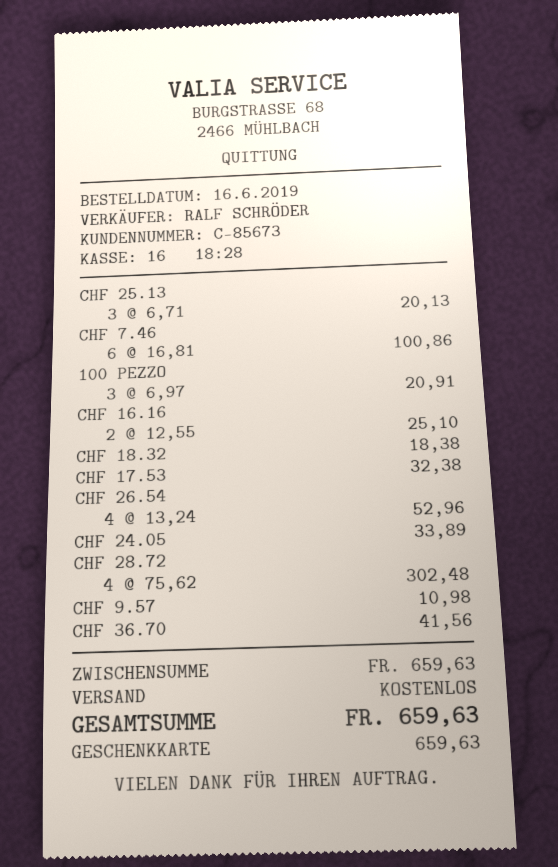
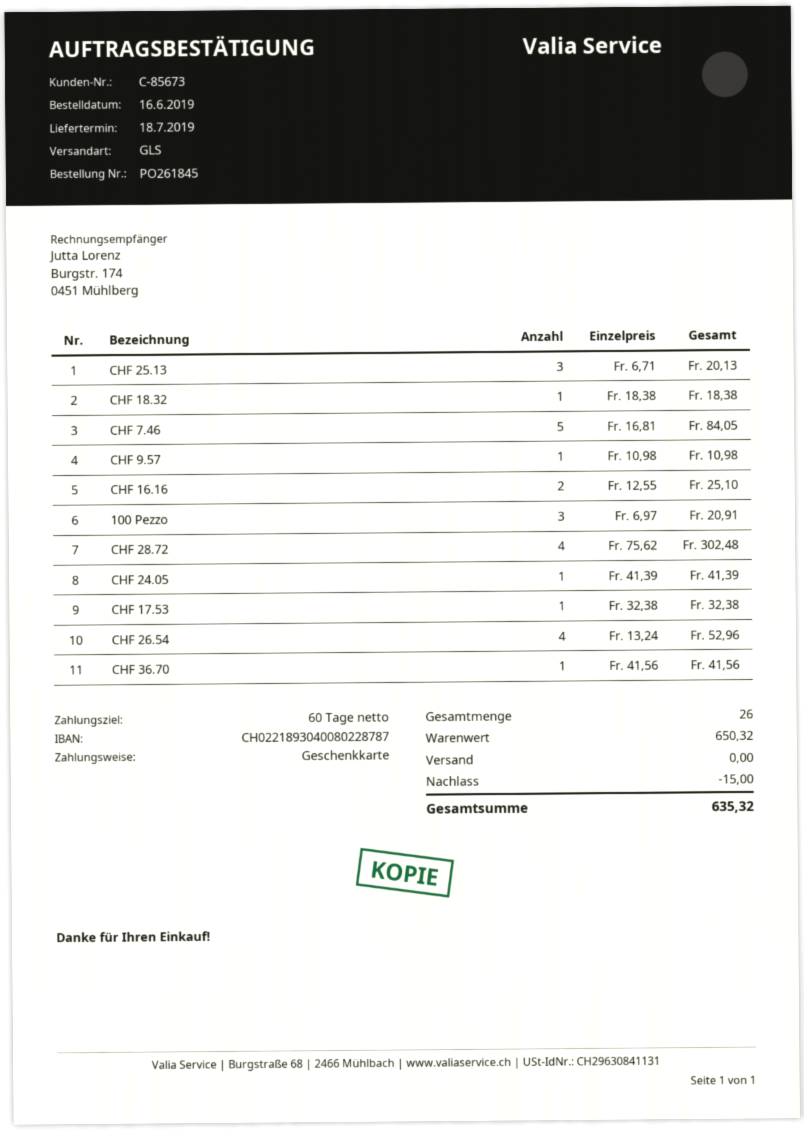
CHF 7.46: 6 x 16.81 = 100.86 -> 5 x 16.81 = 84.05
CHF 24.05: 1 x 33.89 = 33.89 -> 1 x 41.39 = 41.39
subtotal: 659.63 -> 650.32
discount: none -> 15.00
total: 659.63 -> 635.32

